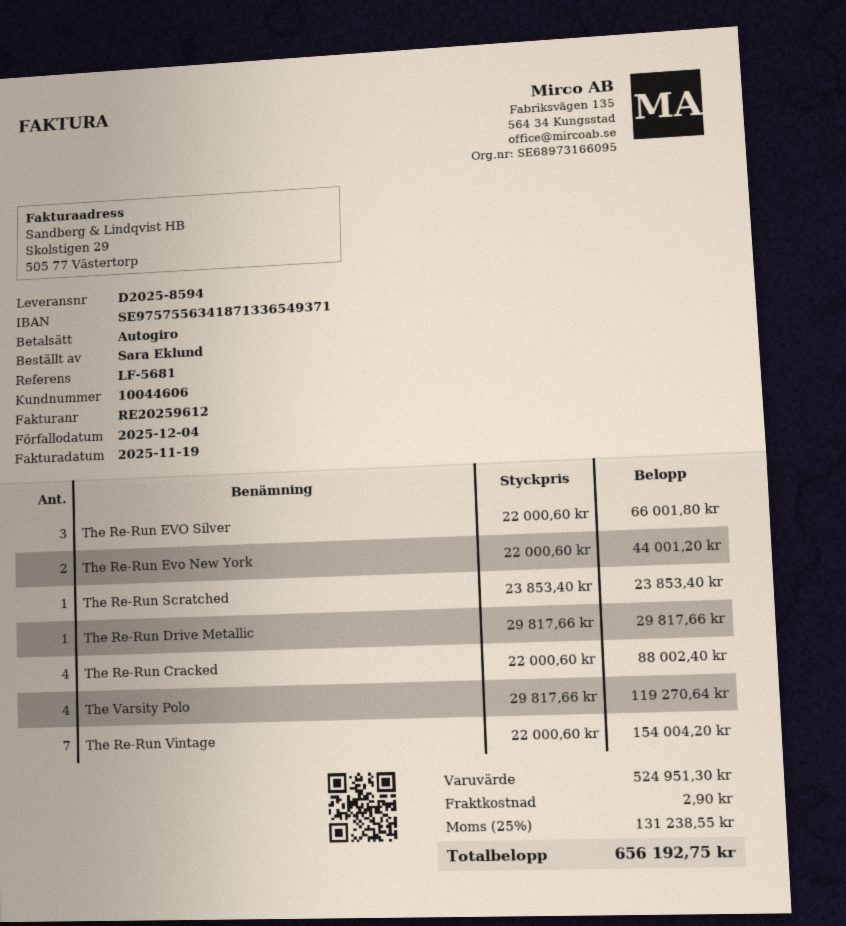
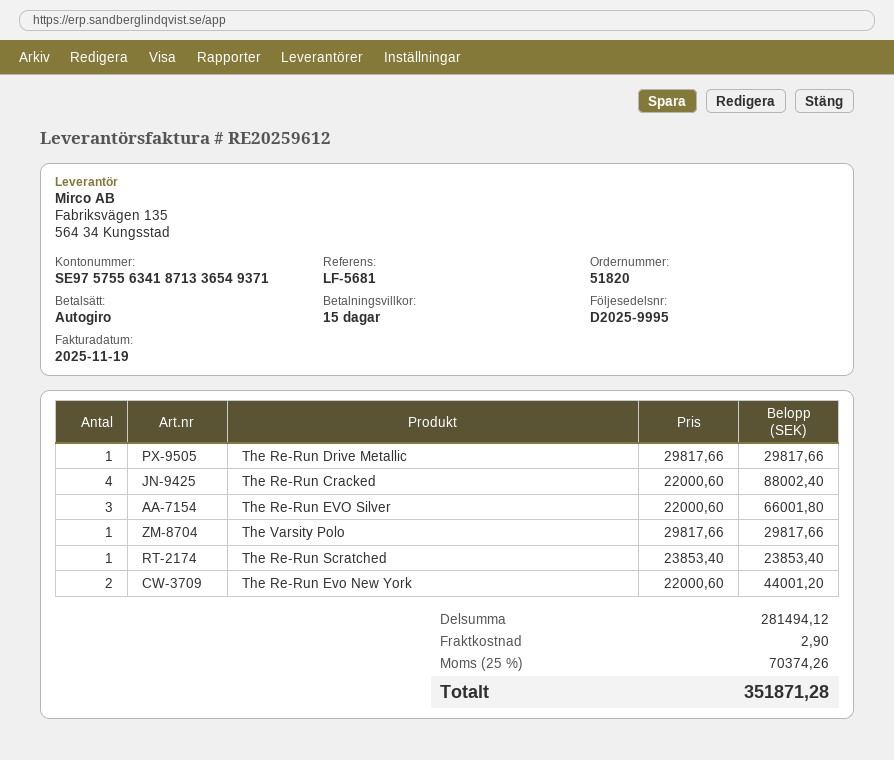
delivery note number: D2025-8594 -> D2025-9995
The Varsity Polo: 4 x 29817.66 = 119270.64 -> 1 x 29817.66 = 29817.66
The Re-Run Vintage: 7 x 22000.60 = 154004.20 -> none
subtotal: 524951.30 -> 281494.12
tax: 25% = 131238.55 -> 25% = 70374.26
total: 656192.75 -> 351871.28

